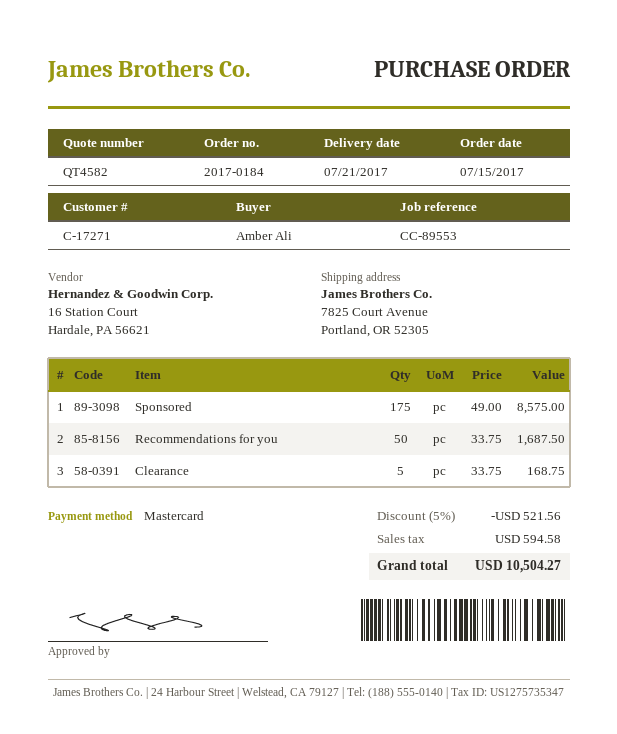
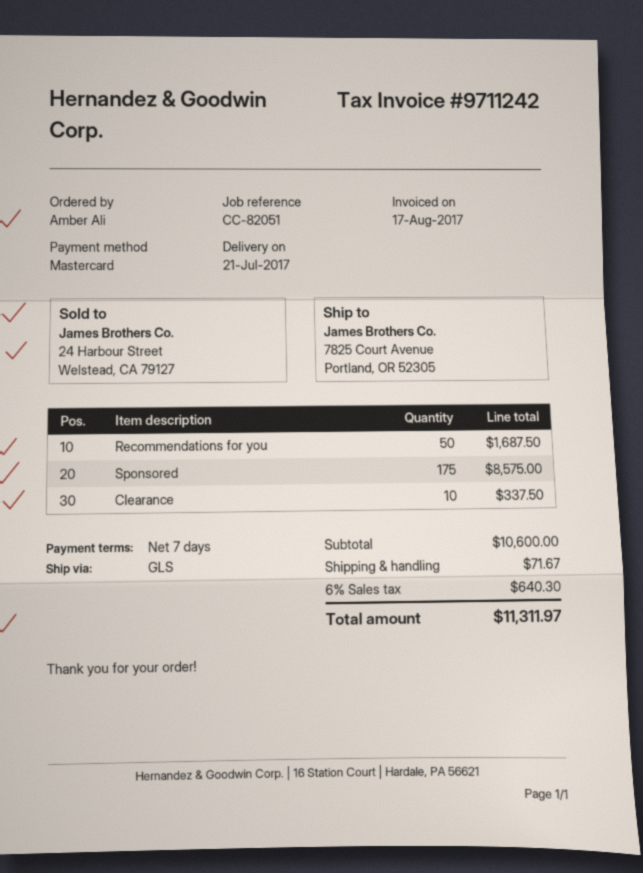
reference: CC-89553 -> CC-82051
Clearance: 5 for 168.75 -> 10 for 337.50
discount: 5% = 521.56 -> none
shipping: none -> 71.67
tax: 594.58 -> 640.30
total: 10504.27 -> 11311.97

